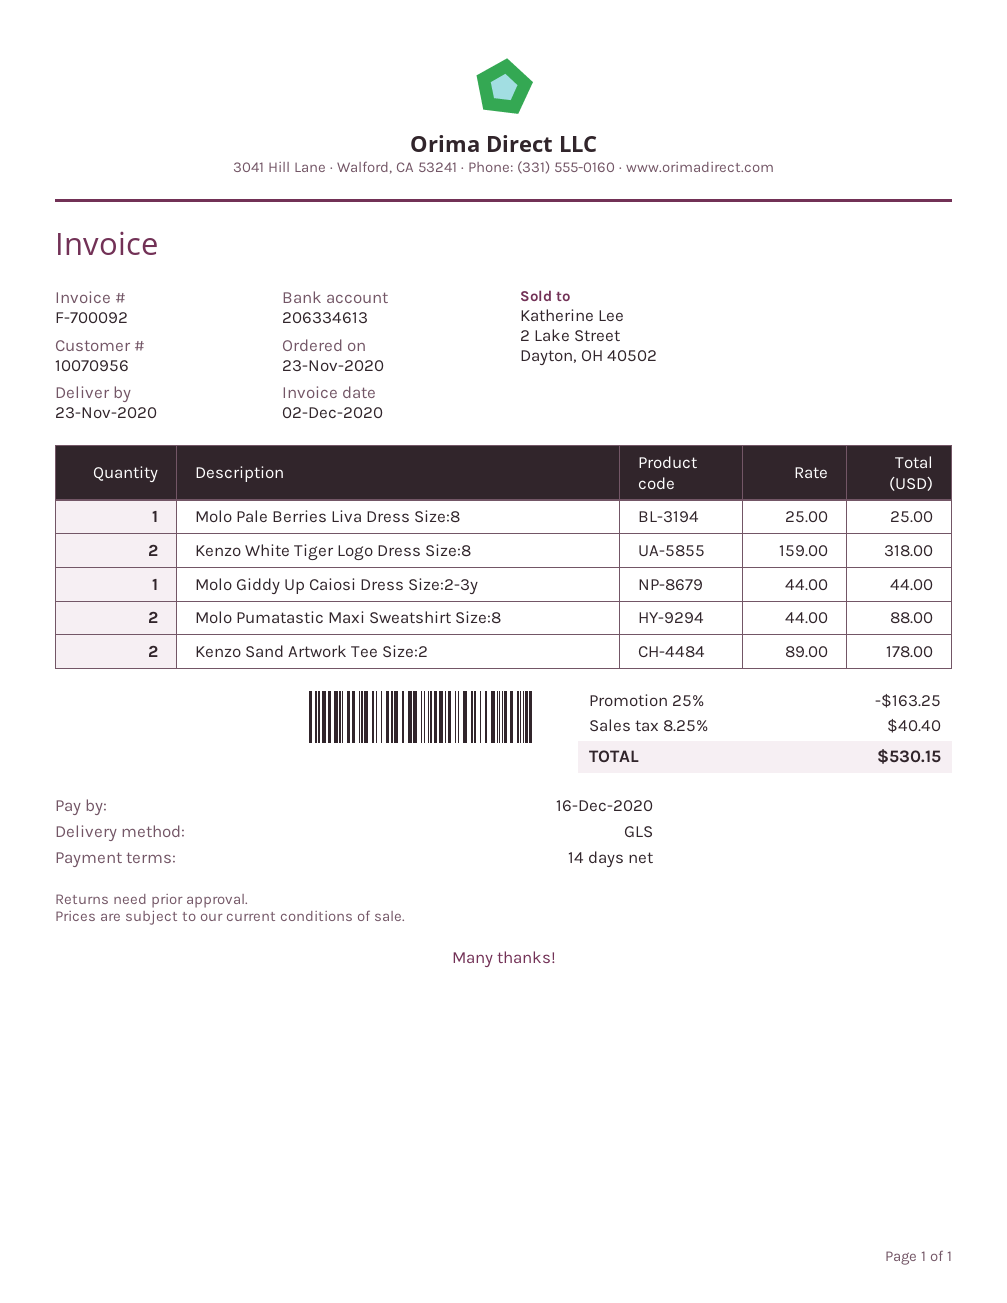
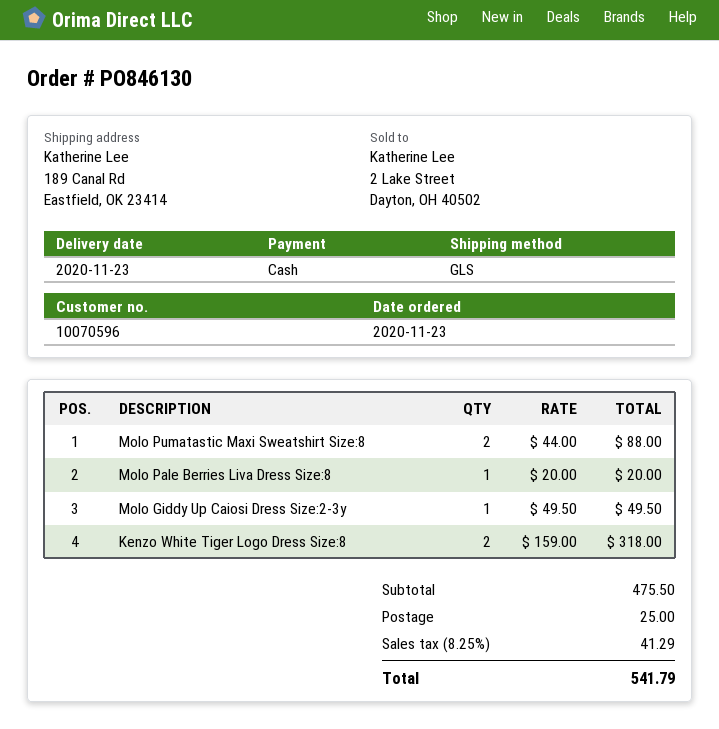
customer number: 10070956 -> 10070596
Molo Pale Berries Liva Dress Size:8: 1 x 25.00 = 25.00 -> 1 x 20.00 = 20.00
Molo Giddy Up Caiosi Dress Size:2-3y: 1 x 44.00 = 44.00 -> 1 x 49.50 = 49.50
Kenzo Sand Artwork Tee Size:2: 2 x 89.00 = 178.00 -> none
discount: 25% = 163.25 -> none
shipping: none -> 25.00
tax: 8.25% = 40.40 -> 8.25% = 41.29
total: 530.15 -> 541.79

